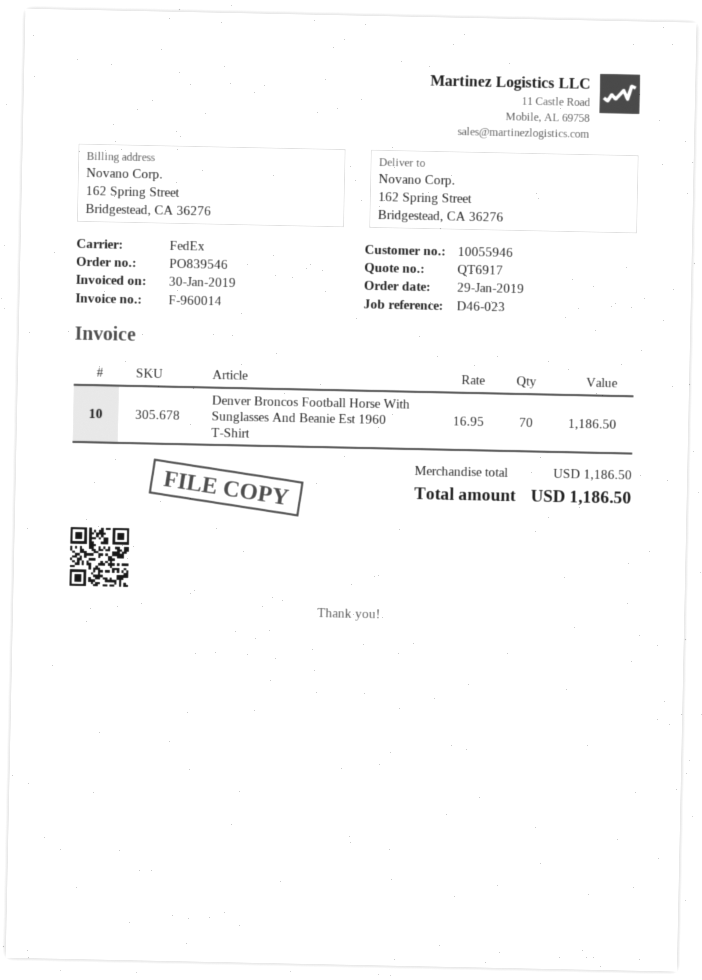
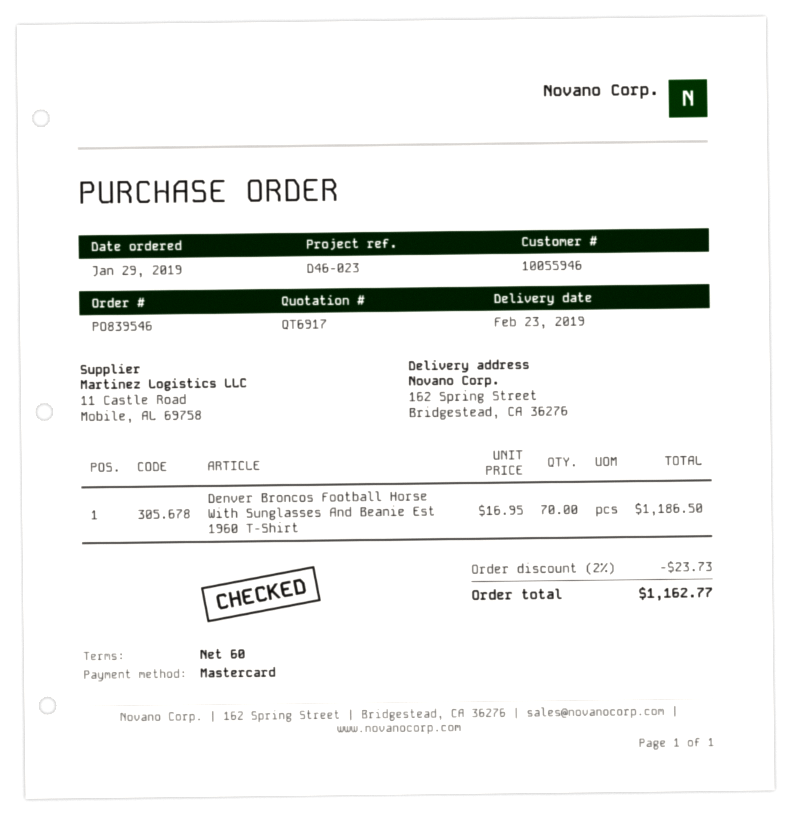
discount: none -> 2% = 23.73
total: 1186.50 -> 1162.77

